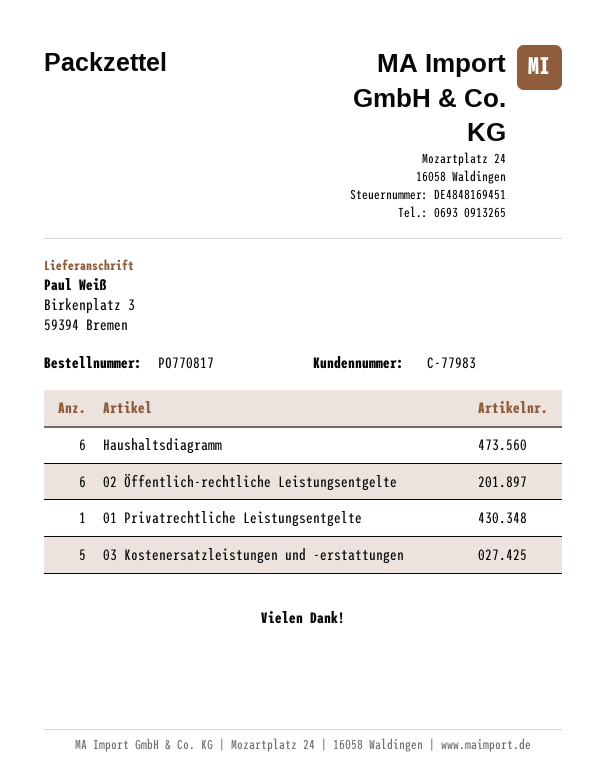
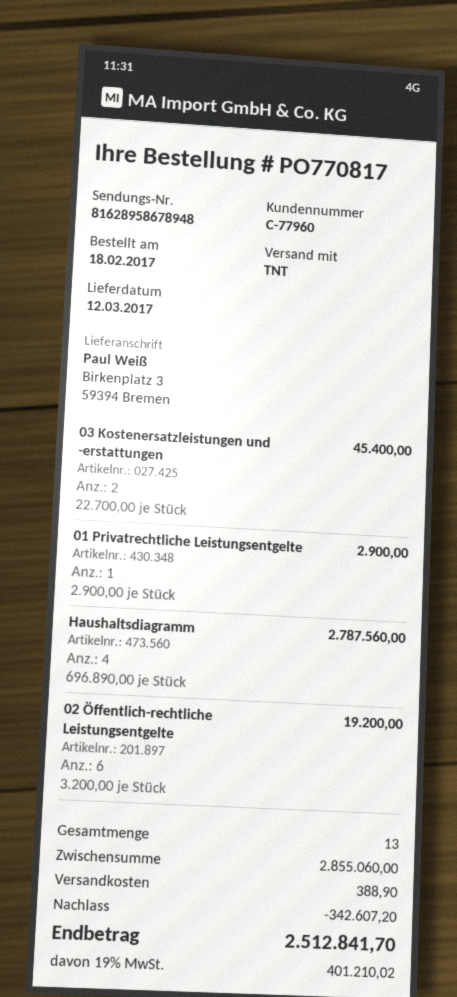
customer number: C-77983 -> C-77960
Haushaltsdiagramm: 6 -> 4
03 Kostenersatzleistungen und -erstattungen: 5 -> 2

